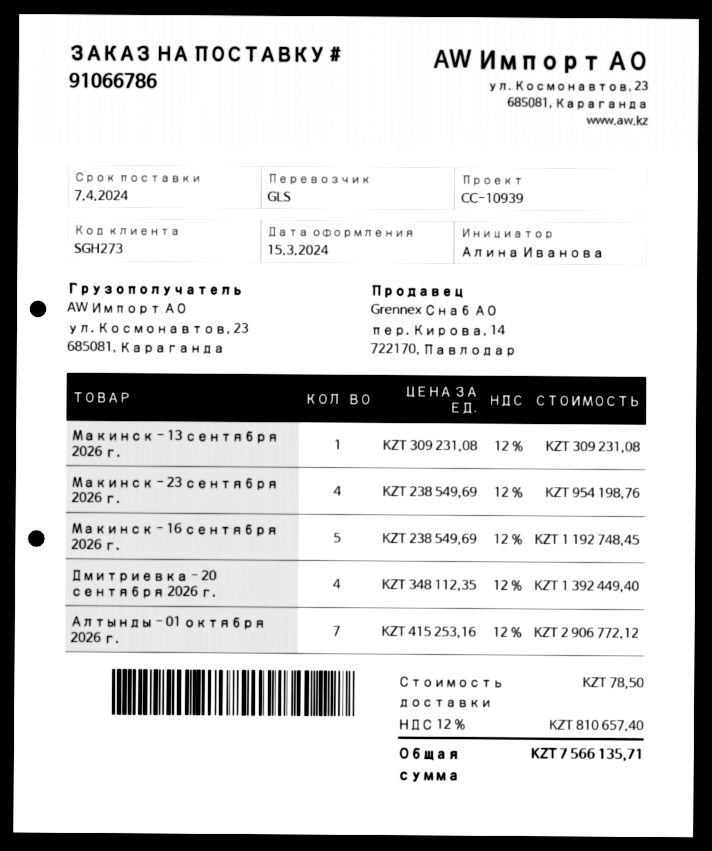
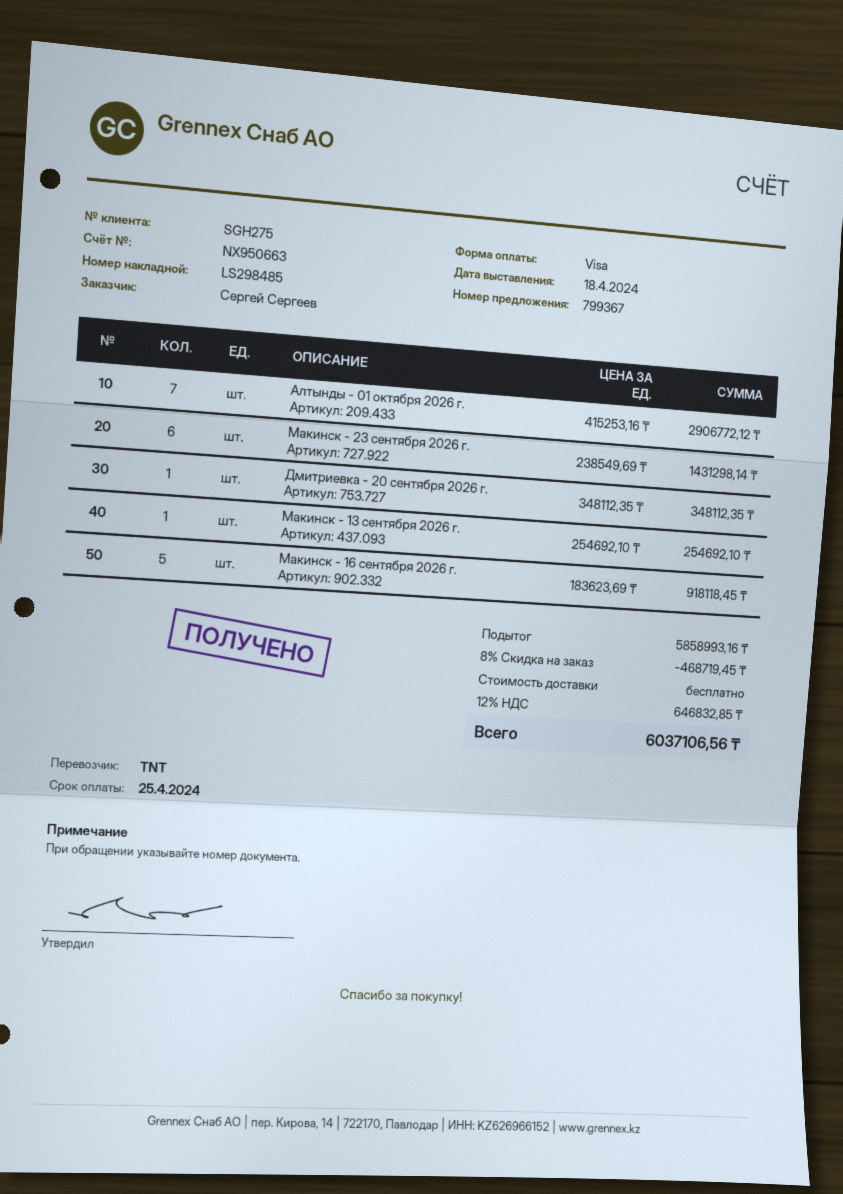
customer number: SGH273 -> SGH275
ordered by: Алина Иванова -> Сергей Сергеев
shipping method: GLS -> TNT
Макинск - 13 сентября 2026 г.: 1 x 309231.08 = 309231.08 -> 1 x 254692.10 = 254692.10
Макинск - 23 сентября 2026 г.: 4 x 238549.69 = 954198.76 -> 6 x 238549.69 = 1431298.14
Макинск - 16 сентября 2026 г.: 5 x 238549.69 = 1192748.45 -> 5 x 183623.69 = 918118.45
Дмитриевка - 20 сентября 2026 г.: 4 x 348112.35 = 1392449.40 -> 1 x 348112.35 = 348112.35
discount: none -> 8% = 468719.45
shipping: 78.50 -> 0.00
tax: 12% = 810657.40 -> 12% = 646832.85
total: 7566135.71 -> 6037106.56

